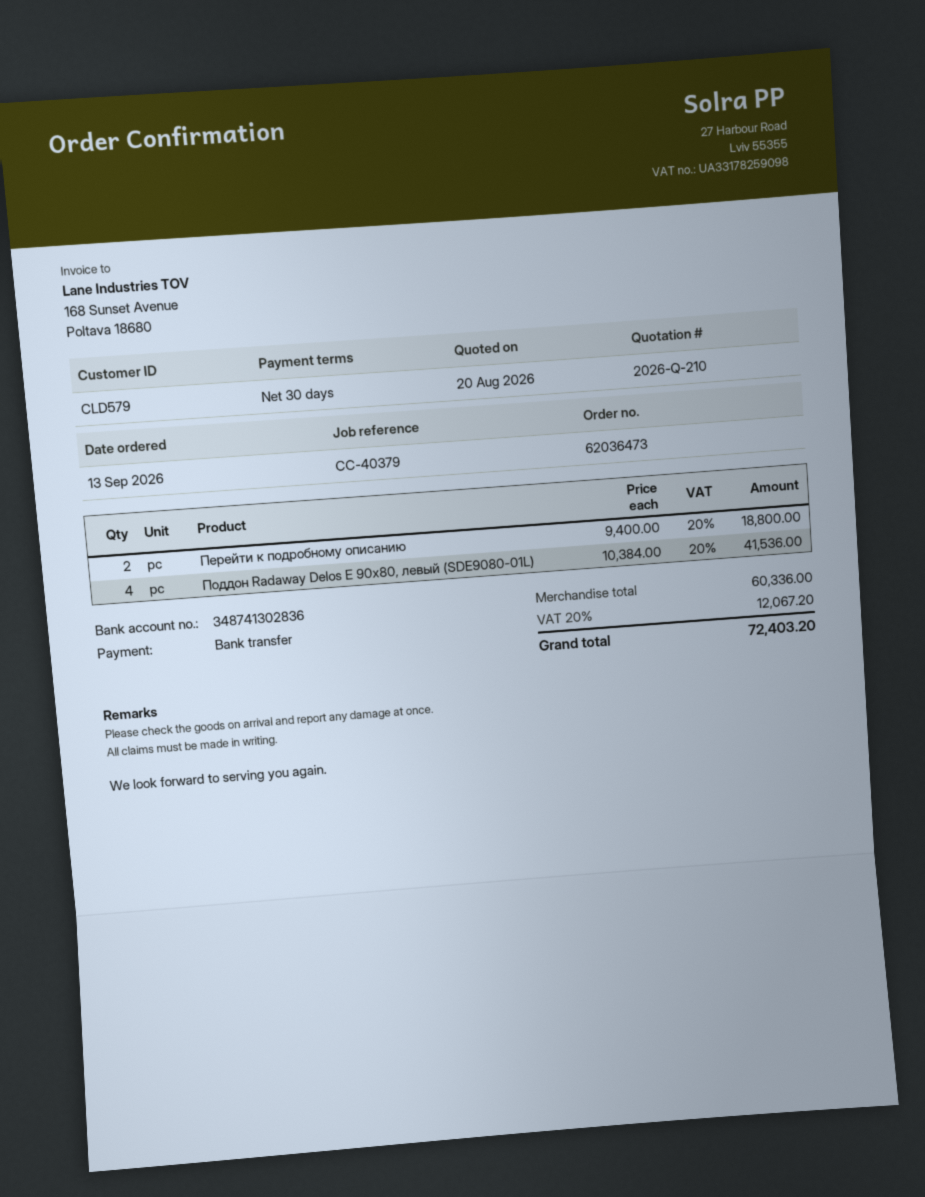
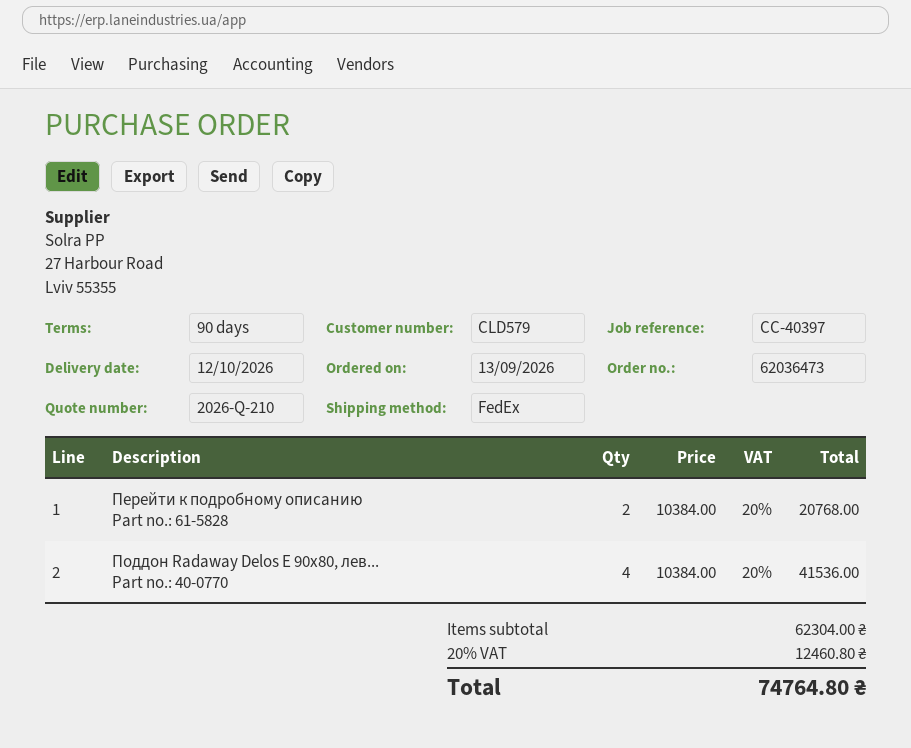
payment terms: 30 days -> 90 days
reference: CC-40379 -> CC-40397
Перейти к подробному описанию: 2 x 9400.00 = 18800.00 -> 2 x 10384.00 = 20768.00
subtotal: 60336.00 -> 62304.00
tax: 20% = 12067.20 -> 20% = 12460.80
total: 72403.20 -> 74764.80

